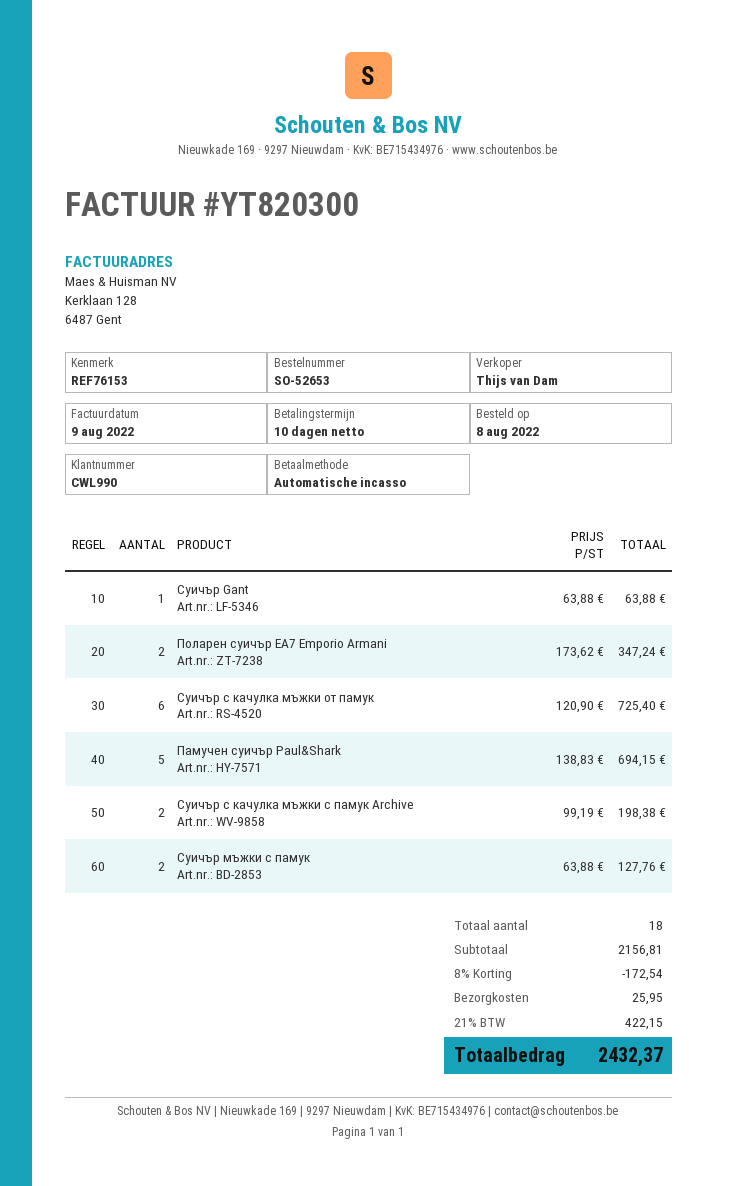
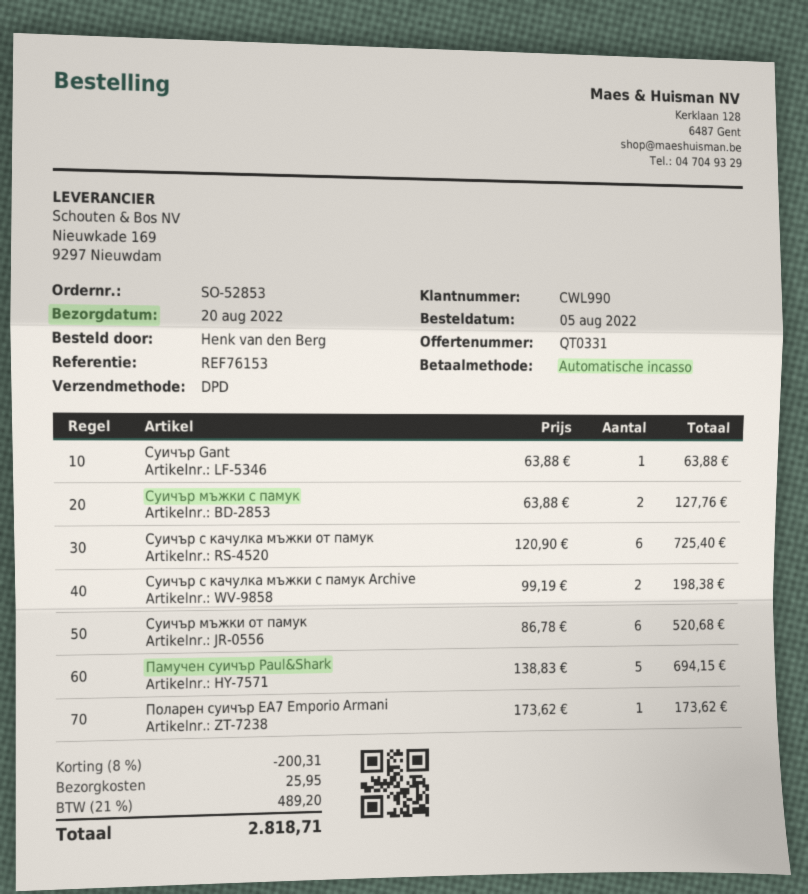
order number: SO-52653 -> SO-52853
order date: 2022-08-08 -> 2022-08-05
Поларен суичър EA7 Emporio Armani: 2 x 173.62 = 347.24 -> 1 x 173.62 = 173.62
Суичър мъжки от памук: none -> 6 x 86.78 = 520.68
discount: 8% = 172.54 -> 8% = 200.31
tax: 21% = 422.15 -> 21% = 489.20
total: 2432.37 -> 2818.71

